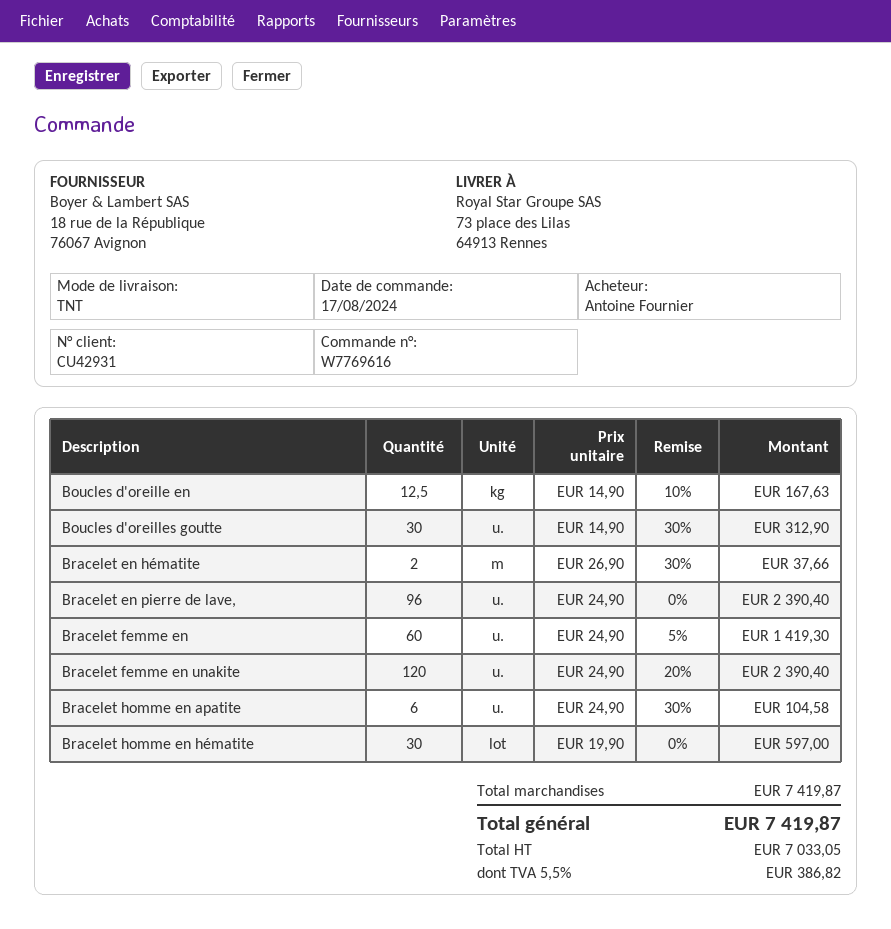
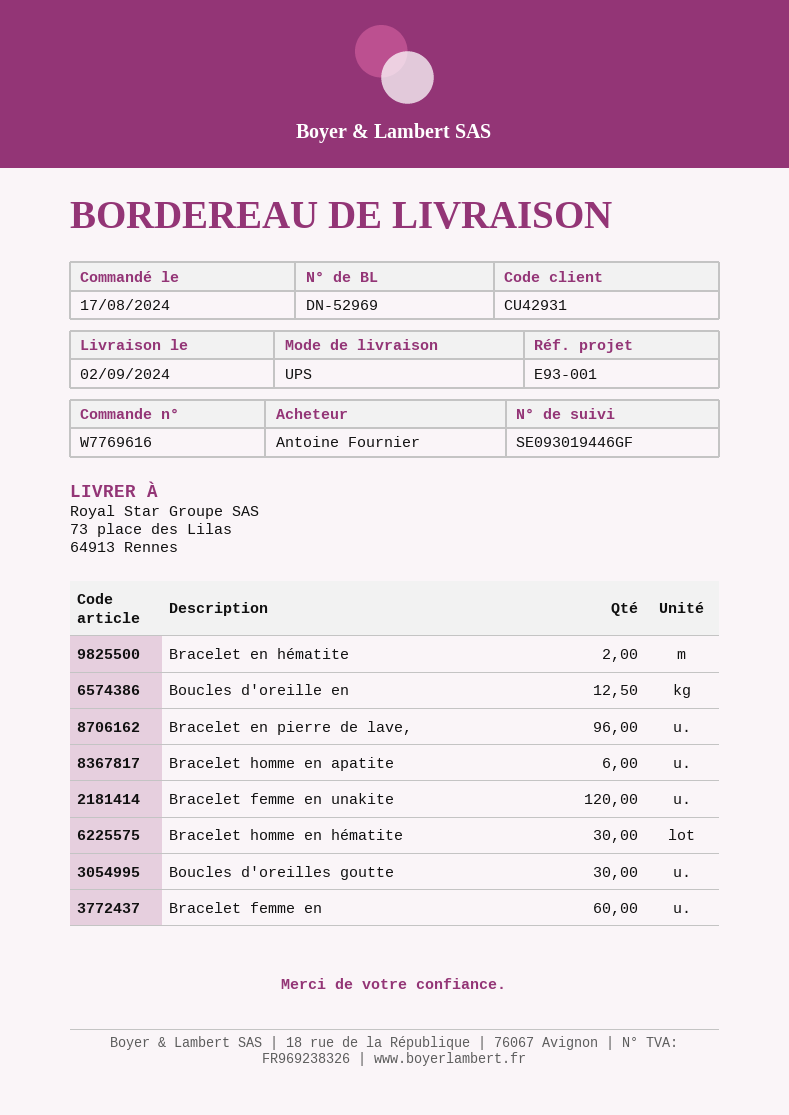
shipping method: TNT -> UPS

